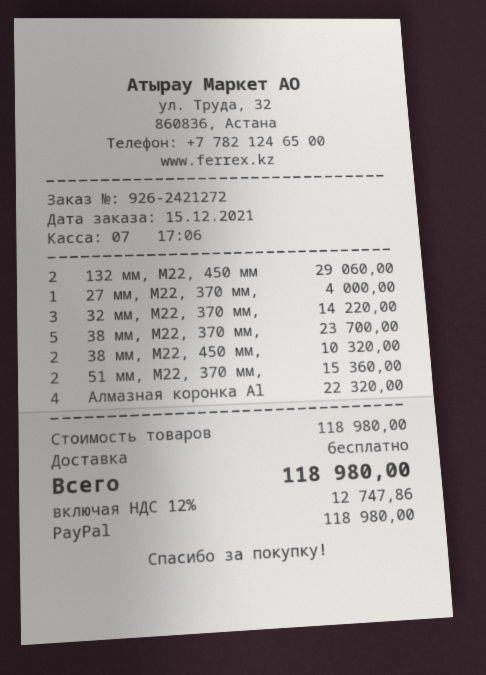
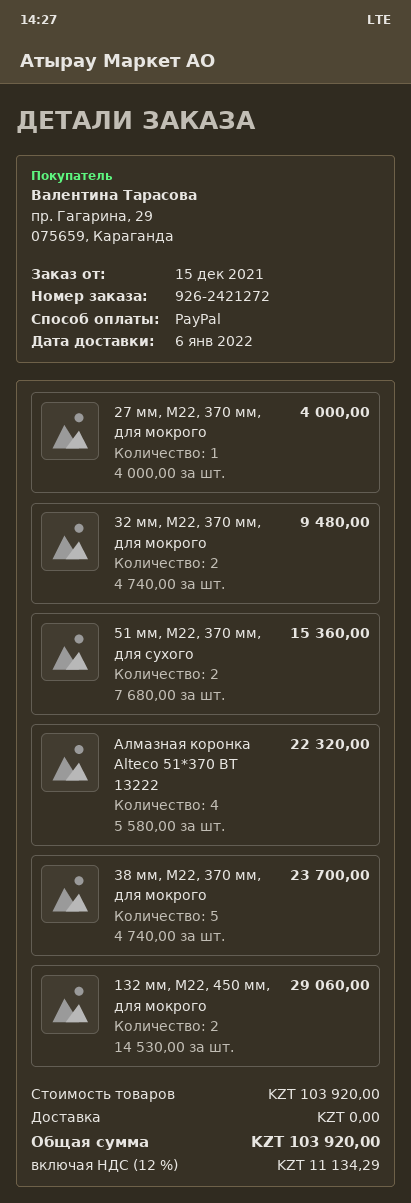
32 мм, M22, 370 мм,: 3 for 14220.00 -> 2 for 9480.00
38 мм, M22, 450 мм,: 2 for 10320.00 -> none
subtotal: 118980.00 -> 103920.00
tax: 12% = 12747.86 -> 12% = 11134.29
total: 118980.00 -> 103920.00

